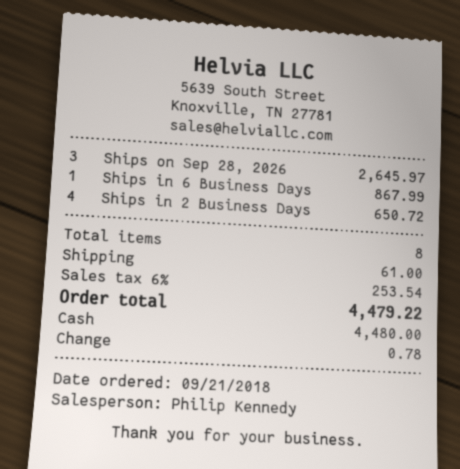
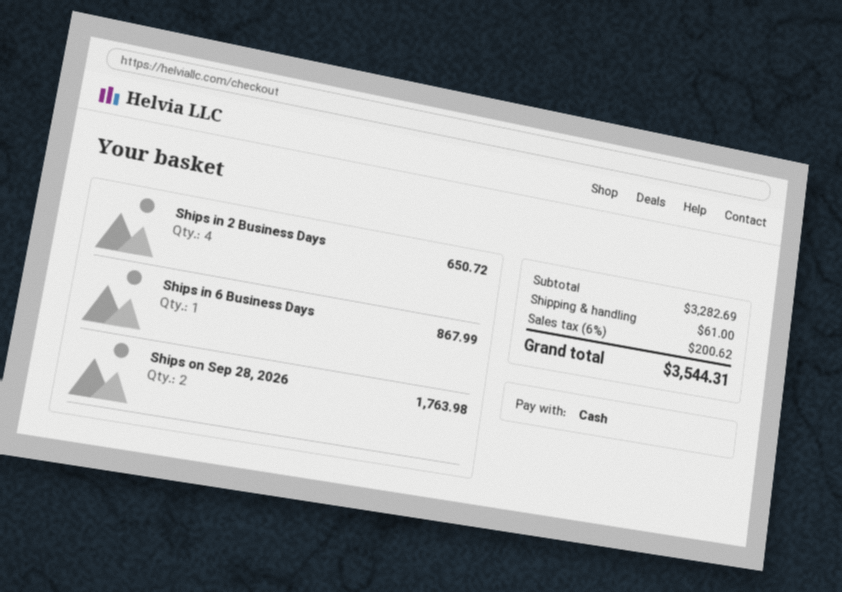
Ships on Sep 28, 2026: 3 for 2645.97 -> 2 for 1763.98
tax: 6% = 253.54 -> 6% = 200.62
total: 4479.22 -> 3544.31

